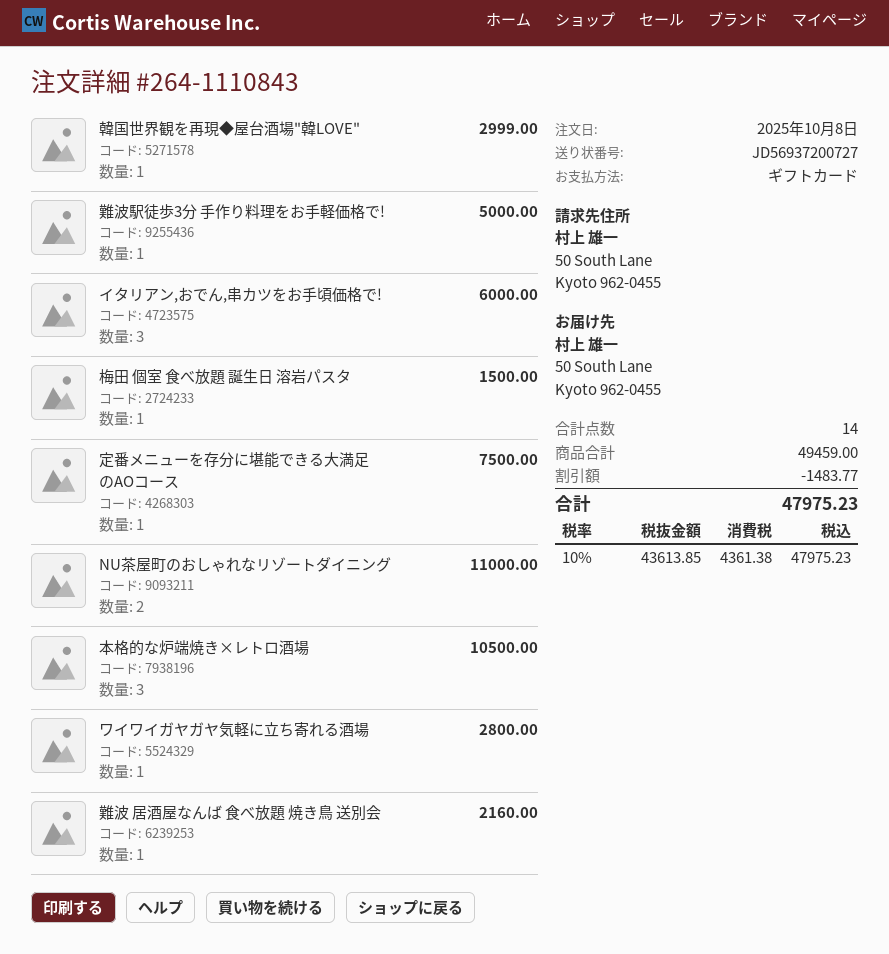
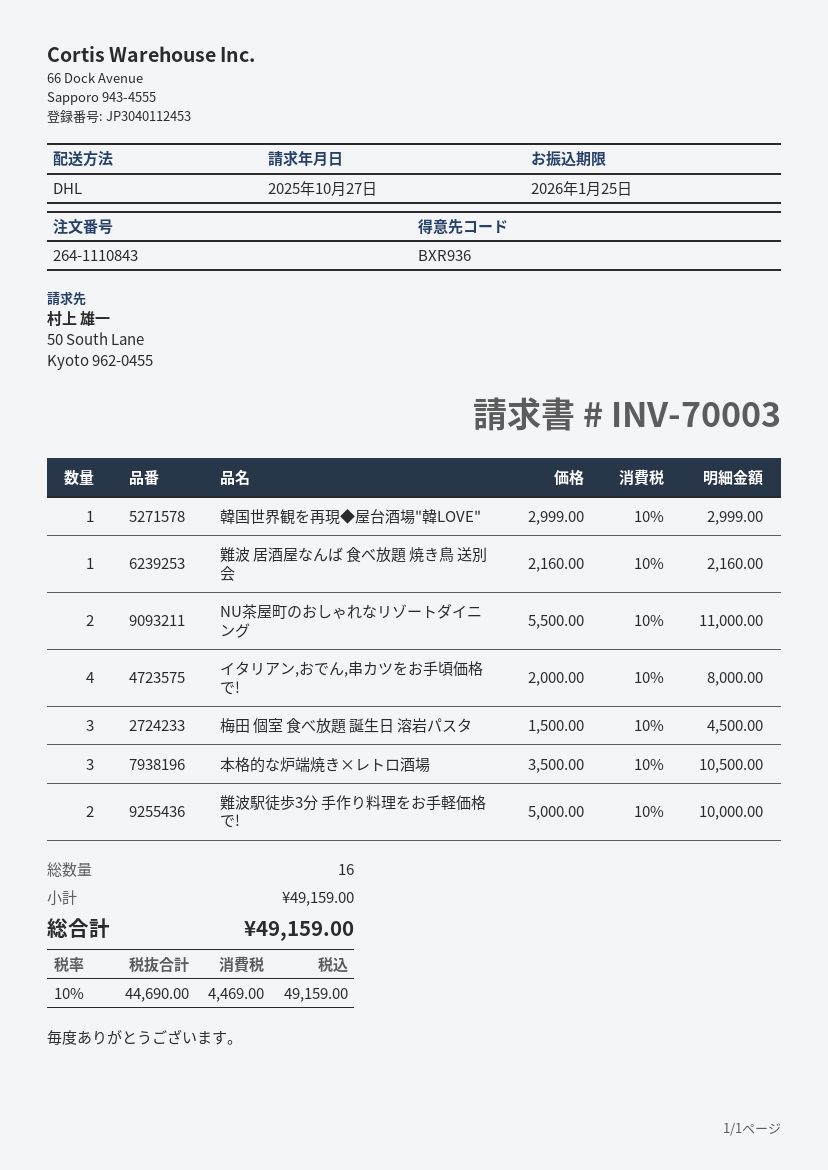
難波駅徒歩3分 手作り料理をお手軽価格で!: 1 for 5000.00 -> 2 for 10000.00
イタリアン,おでん,串カツをお手頃価格で!: 3 for 6000.00 -> 4 for 8000.00
梅田 個室 食べ放題 誕生日 溶岩パスタ: 1 for 1500.00 -> 3 for 4500.00
定番メニューを存分に堪能できる大満足のAOコース: 1 for 7500.00 -> none
ワイワイガヤガヤ気軽に立ち寄れる酒場: 1 for 2800.00 -> none
total quantity: 14 -> 16
subtotal: 49459.00 -> 49159.00
discount: 1483.77 -> none
net: 43613.85 -> 44690.00
tax: 10% = 4361.38 -> 10% = 4469.00
total: 47975.23 -> 49159.00

